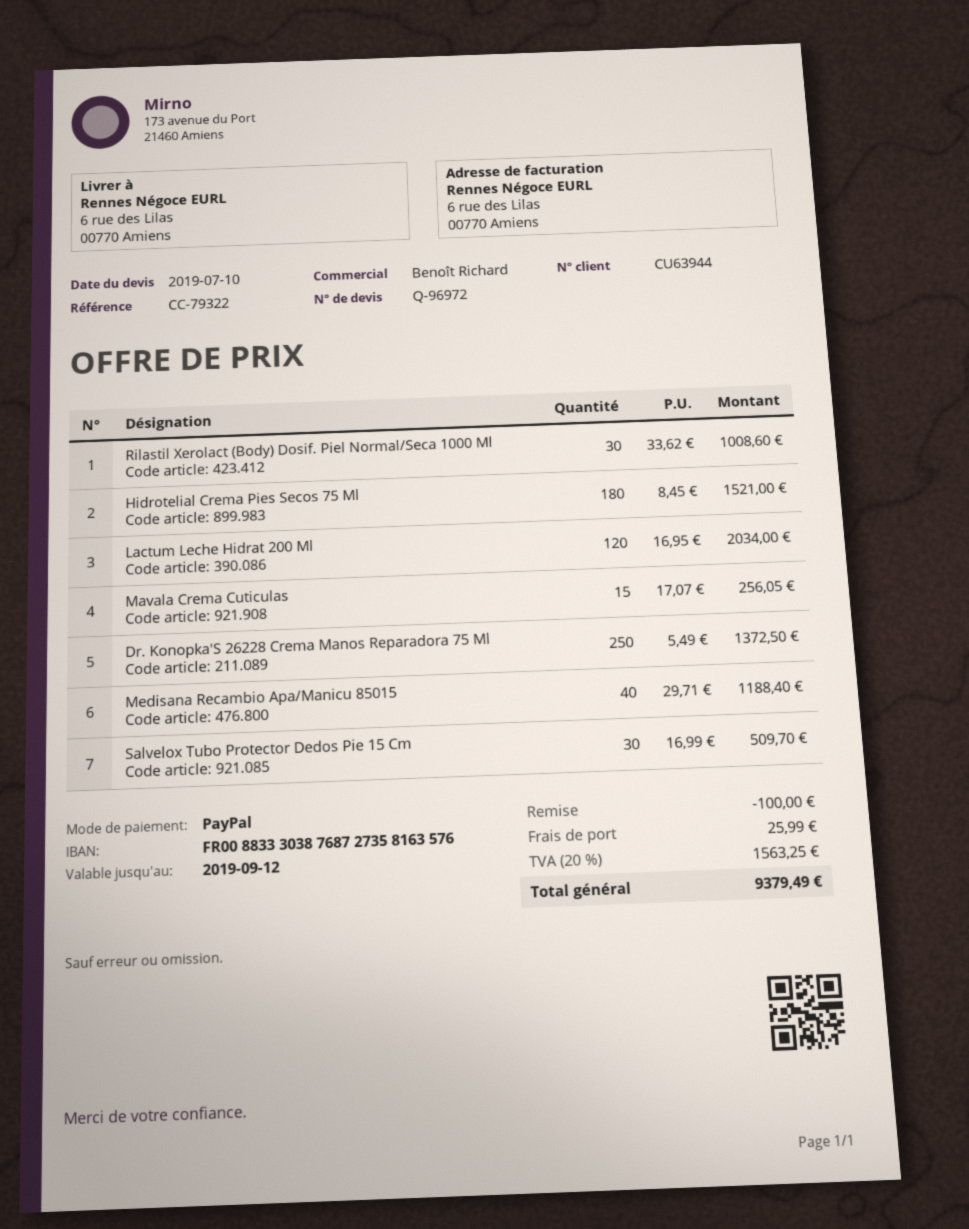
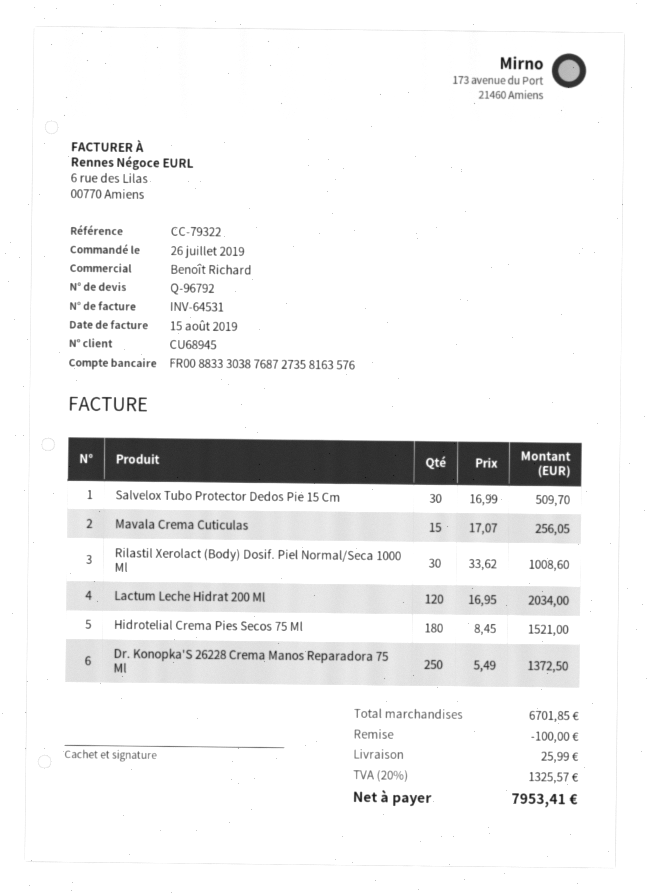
quote number: Q-96972 -> Q-96792
customer number: CU63944 -> CU68945
Medisana Recambio Apa/Manicu 85015: 40 x 29.71 = 1188.40 -> none
tax: 20% = 1563.25 -> 20% = 1325.57
total: 9379.49 -> 7953.41

